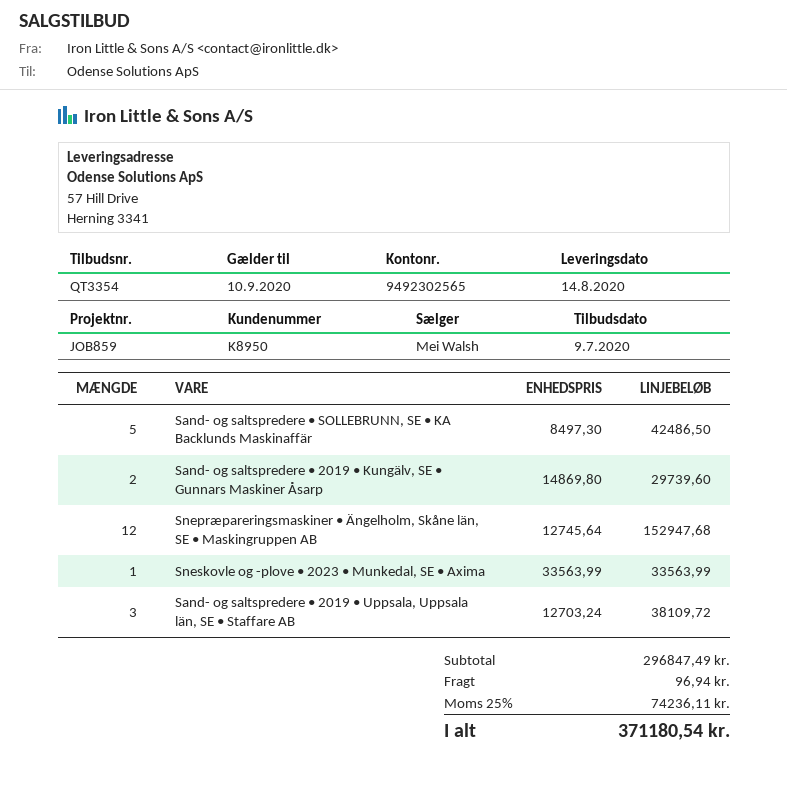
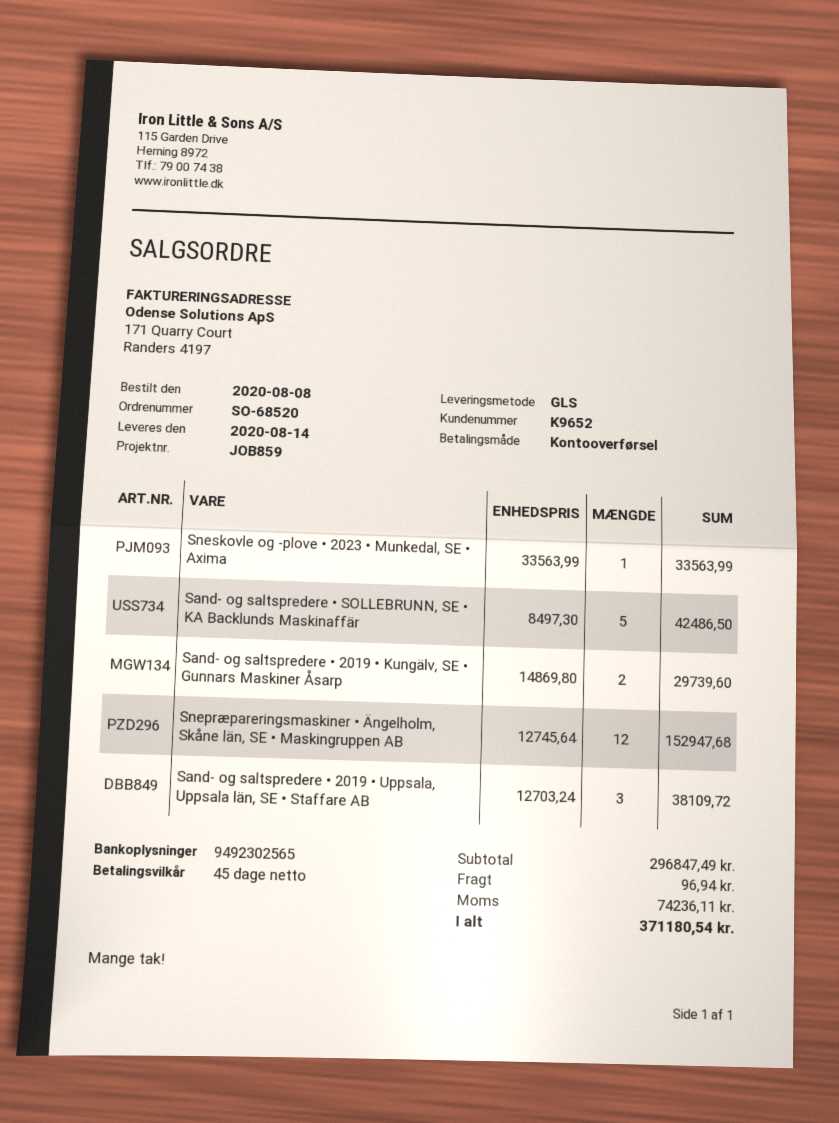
customer number: K8950 -> K9652

